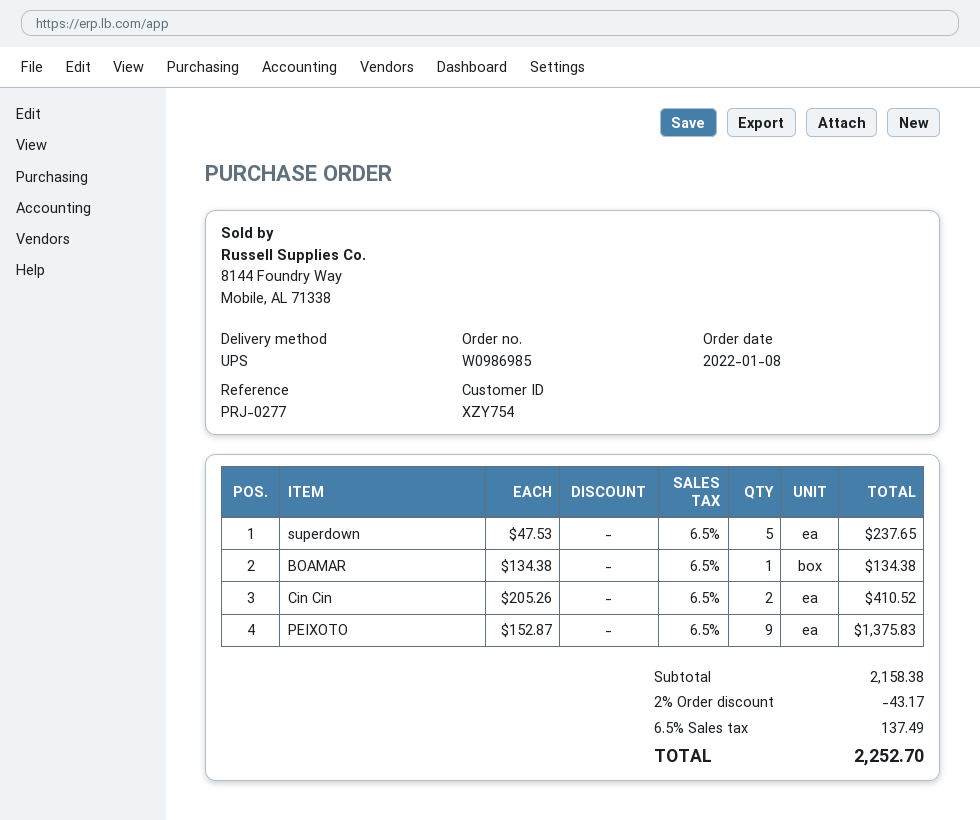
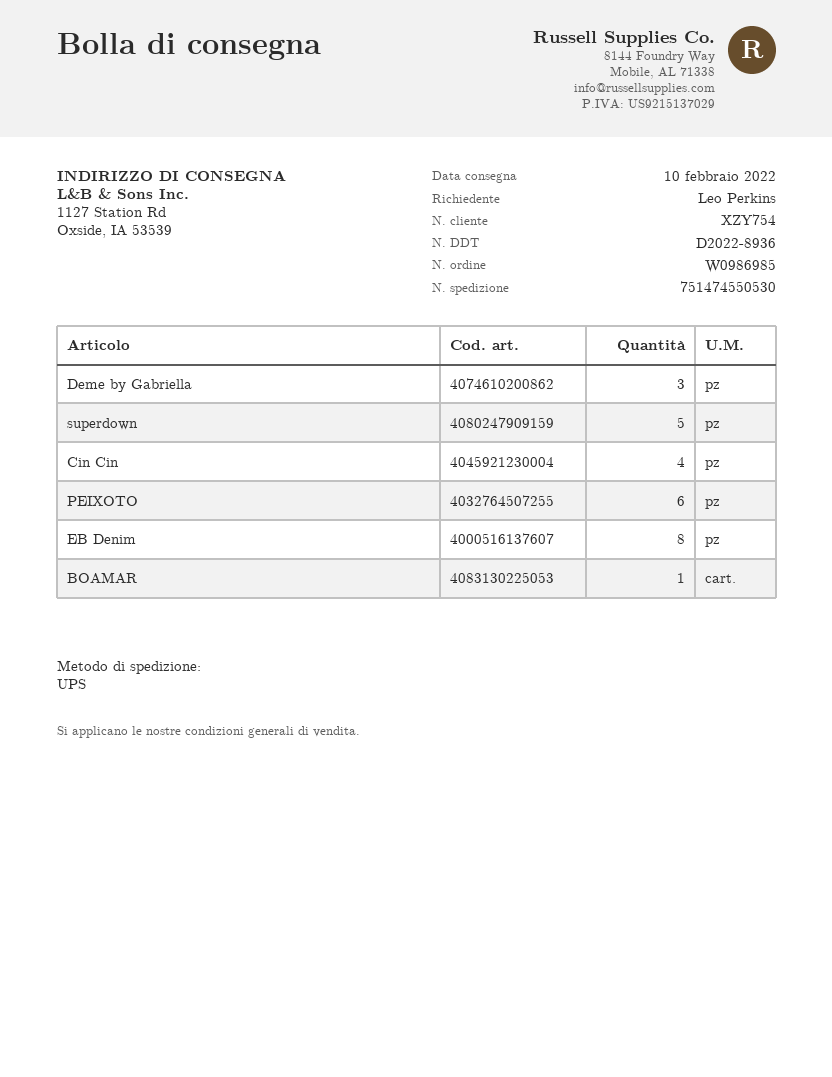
Cin Cin: 2 -> 4
PEIXOTO: 9 -> 6
Deme by Gabriella: none -> 3
EB Denim: none -> 8

